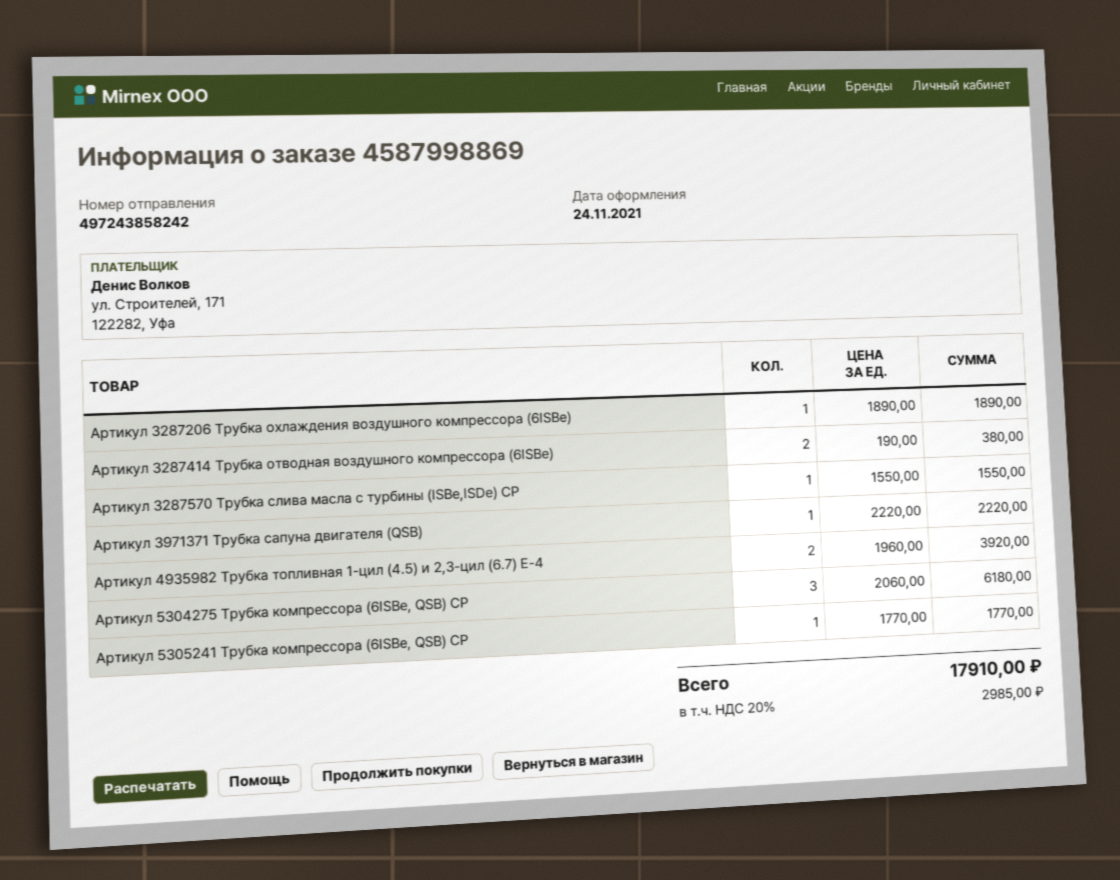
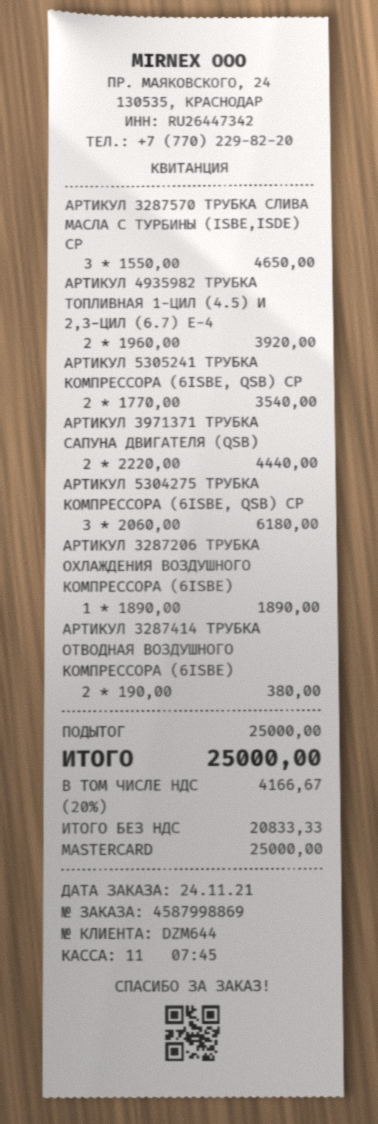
Артикул 3287570 Трубка слива масла с турбины (ISBe,ISDe) CP: 1 x 1550.00 = 1550.00 -> 3 x 1550.00 = 4650.00
Артикул 3971371 Трубка сапуна двигателя (QSB): 1 x 2220.00 = 2220.00 -> 2 x 2220.00 = 4440.00
Артикул 5305241 Трубка компрессора (6ISBe, QSB) CP: 1 x 1770.00 = 1770.00 -> 2 x 1770.00 = 3540.00
tax: 20% = 2985.00 -> 20% = 4166.67
total: 17910.00 -> 25000.00

